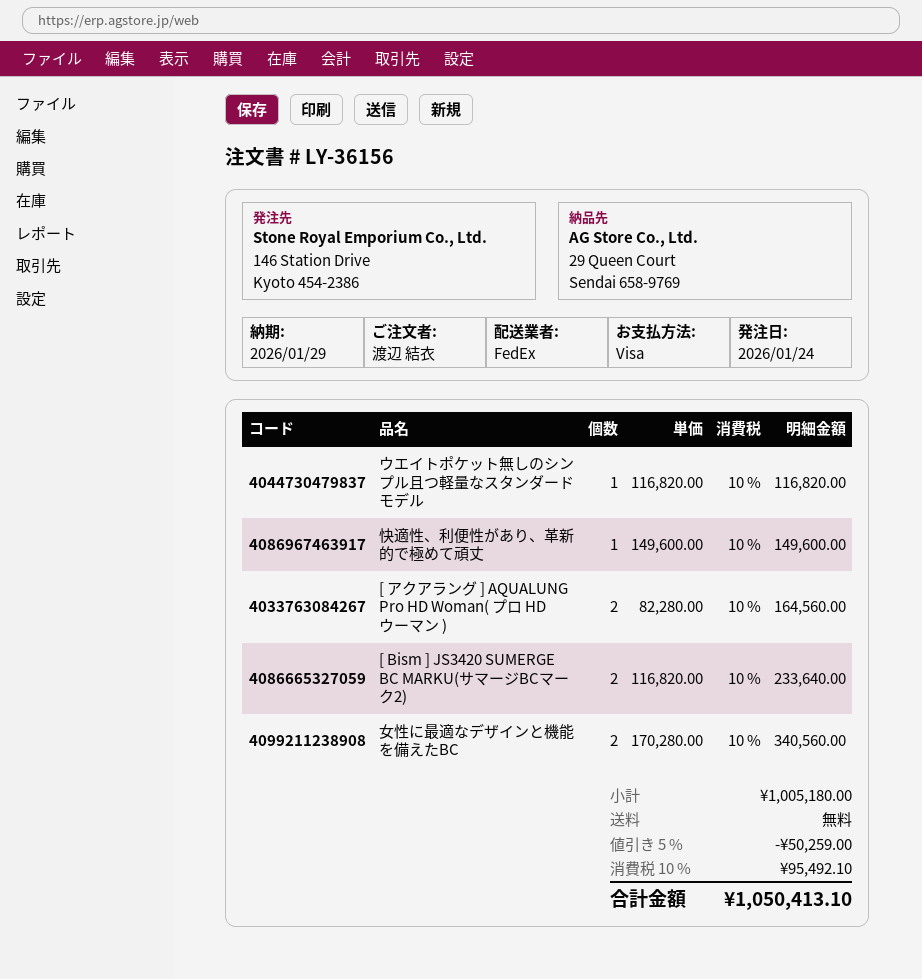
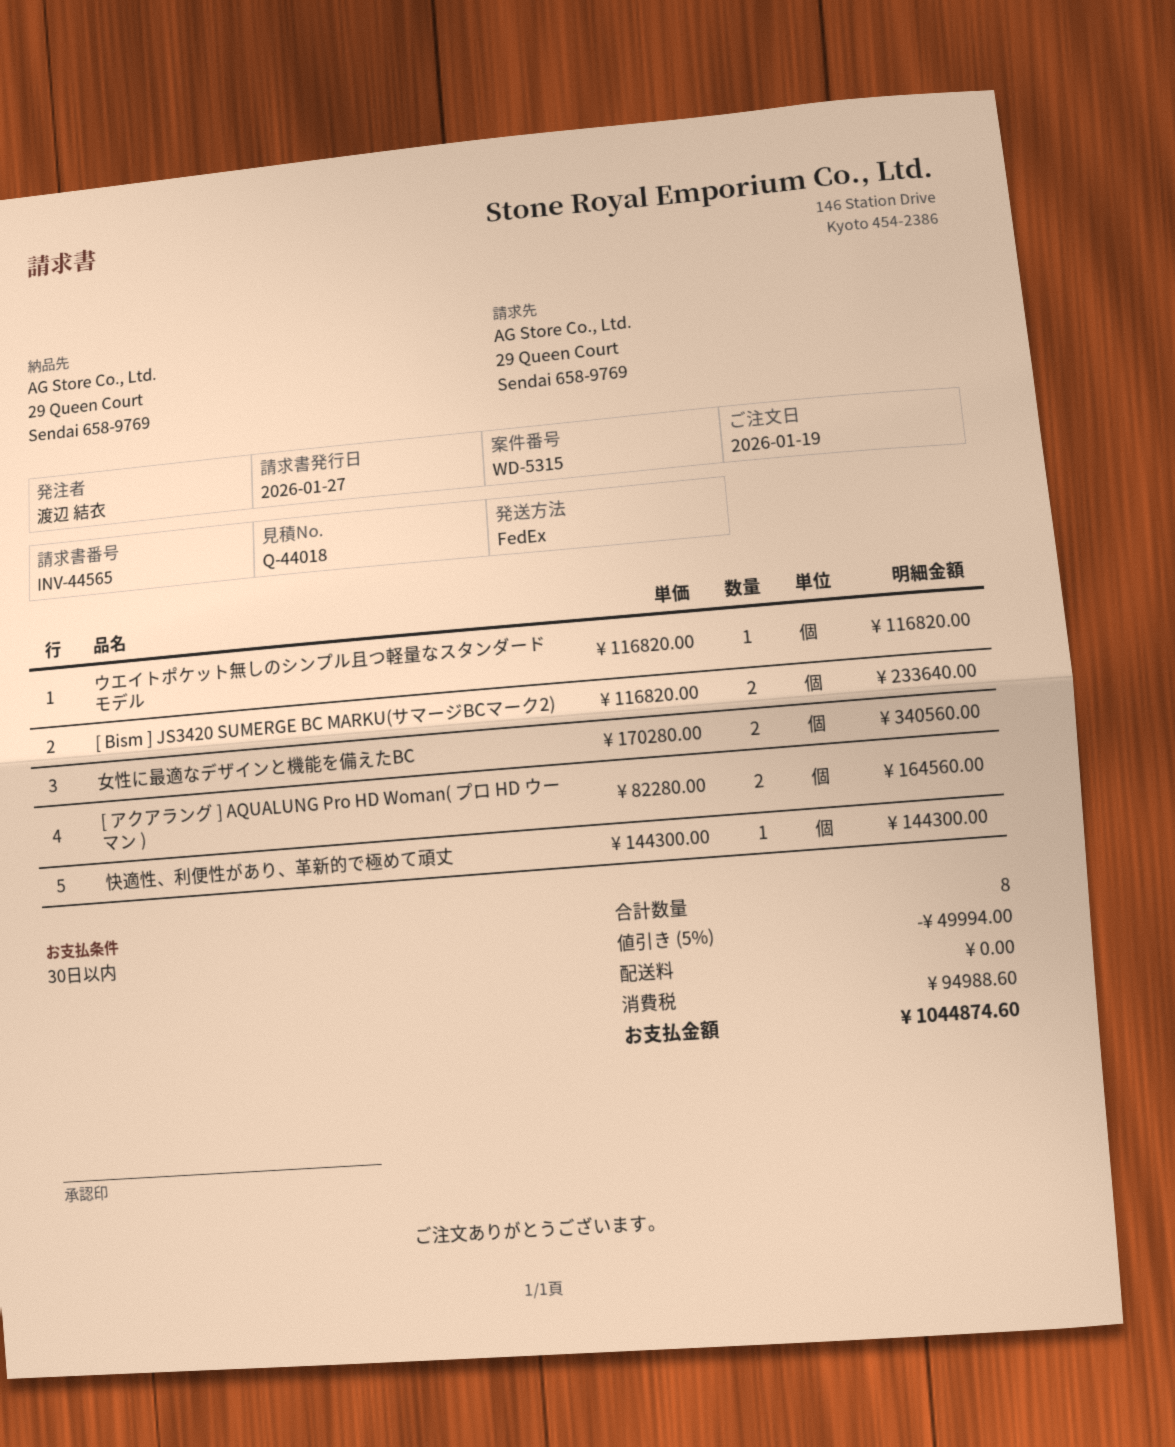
order date: 2026-01-24 -> 2026-01-19
快適性、利便性があり、革新的で極めて頑丈: 1 x 149600.00 = 149600.00 -> 1 x 144300.00 = 144300.00
discount: 5% = 50259.00 -> 5% = 49994.00
tax: 95492.10 -> 94988.60
total: 1050413.10 -> 1044874.60

